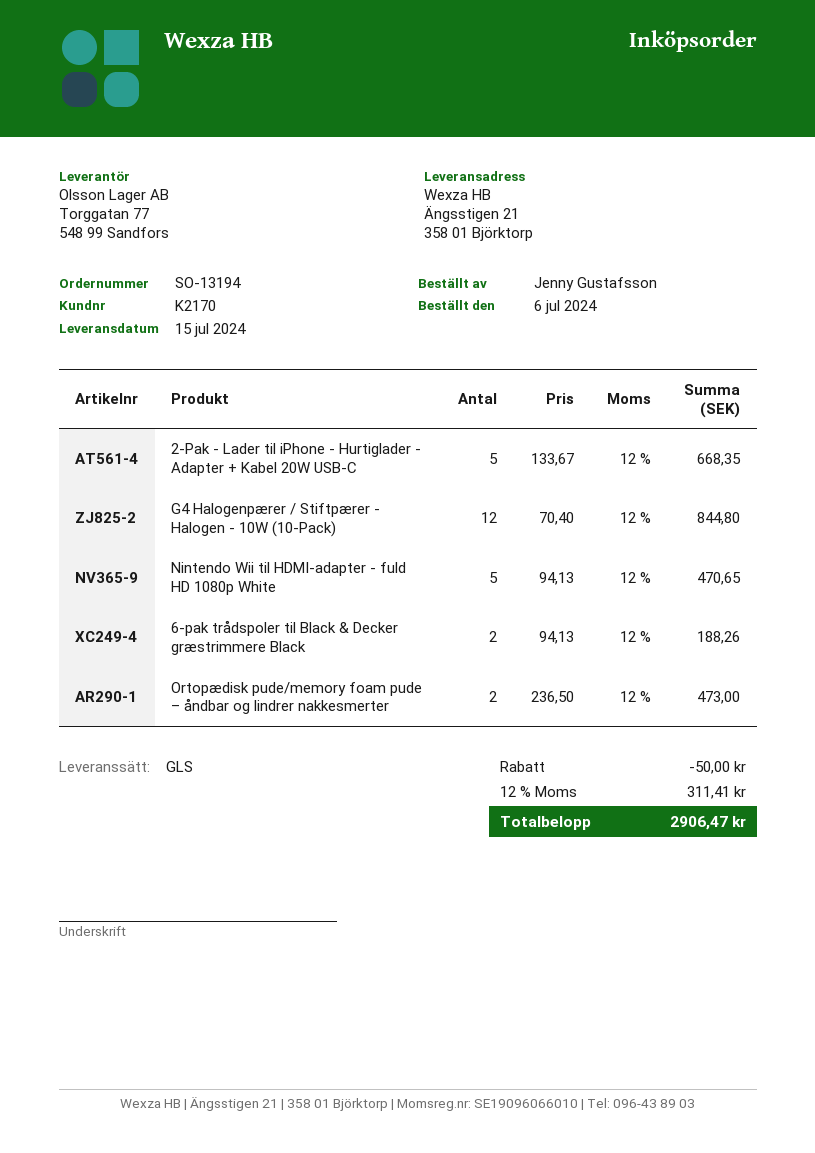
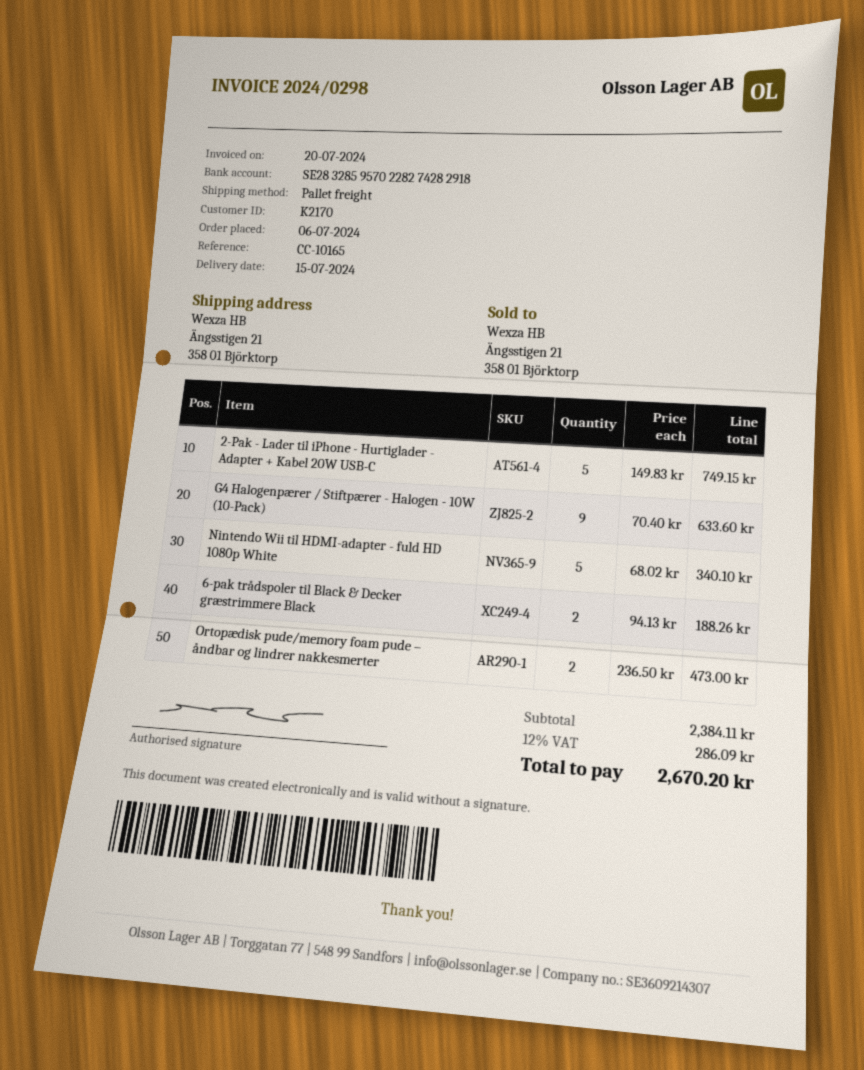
shipping method: GLS -> pallet freight
2-Pak - Lader til iPhone - Hurtiglader - Adapter + Kabel 20W USB-C: 5 x 133.67 = 668.35 -> 5 x 149.83 = 749.15
G4 Halogenpærer / Stiftpærer - Halogen - 10W (10-Pack): 12 x 70.40 = 844.80 -> 9 x 70.40 = 633.60
Nintendo Wii til HDMI-adapter - fuld HD 1080p White: 5 x 94.13 = 470.65 -> 5 x 68.02 = 340.10
discount: 50.00 -> none
tax: 12% = 311.41 -> 12% = 286.09
total: 2906.47 -> 2670.20

